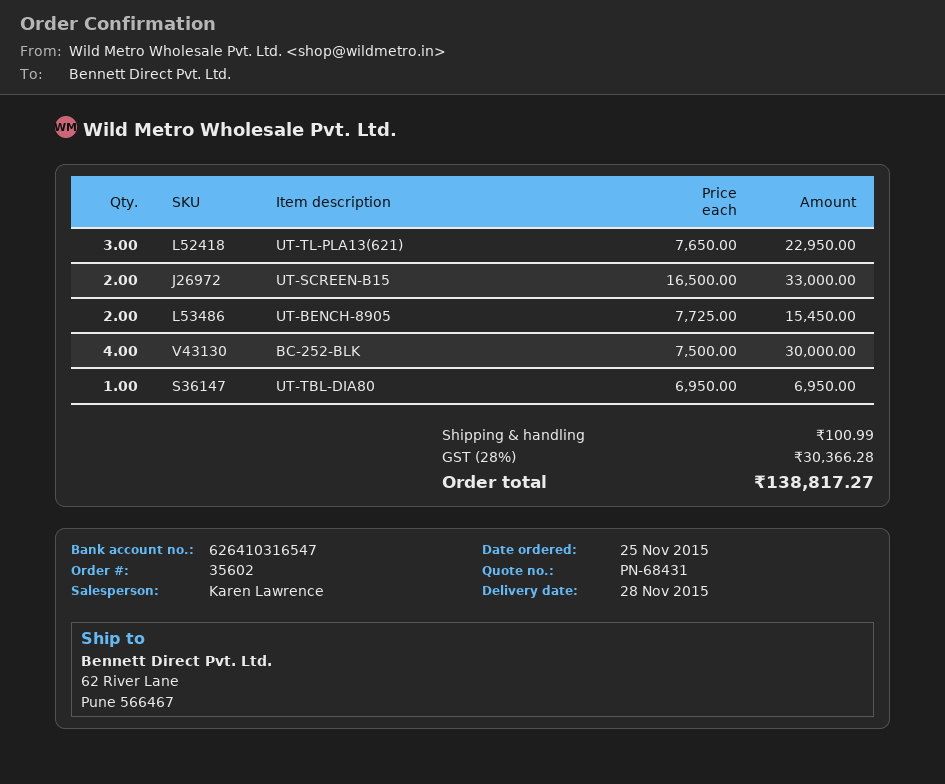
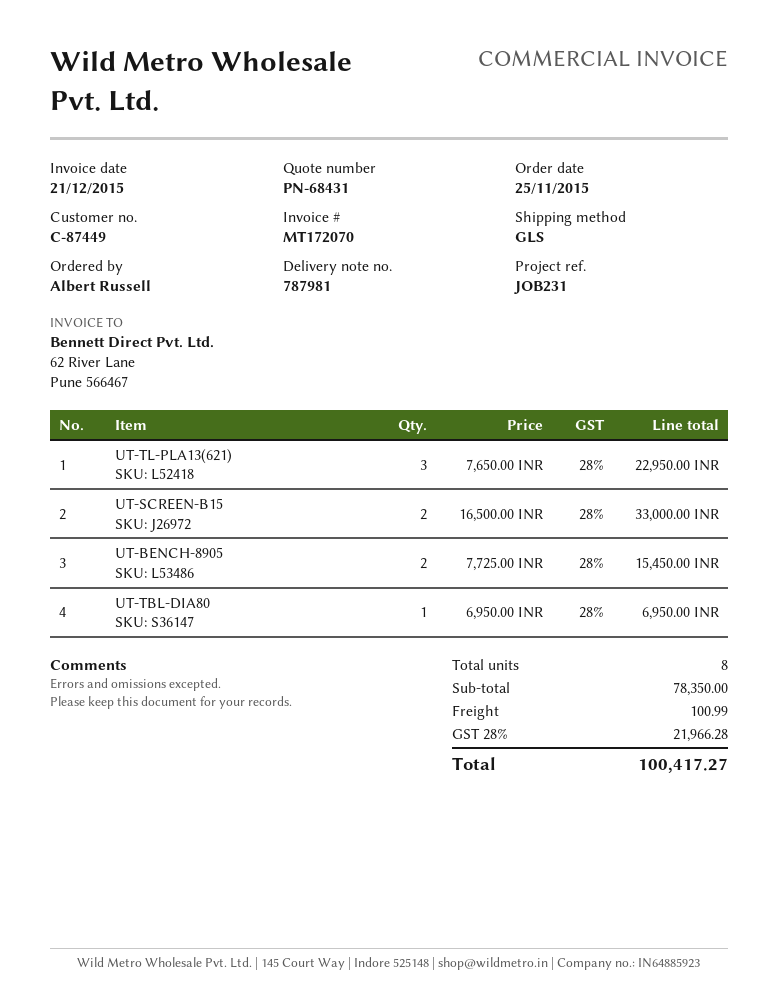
BC-252-BLK: 4 x 7500.00 = 30000.00 -> none
tax: 28% = 30366.28 -> 28% = 21966.28
total: 138817.27 -> 100417.27

